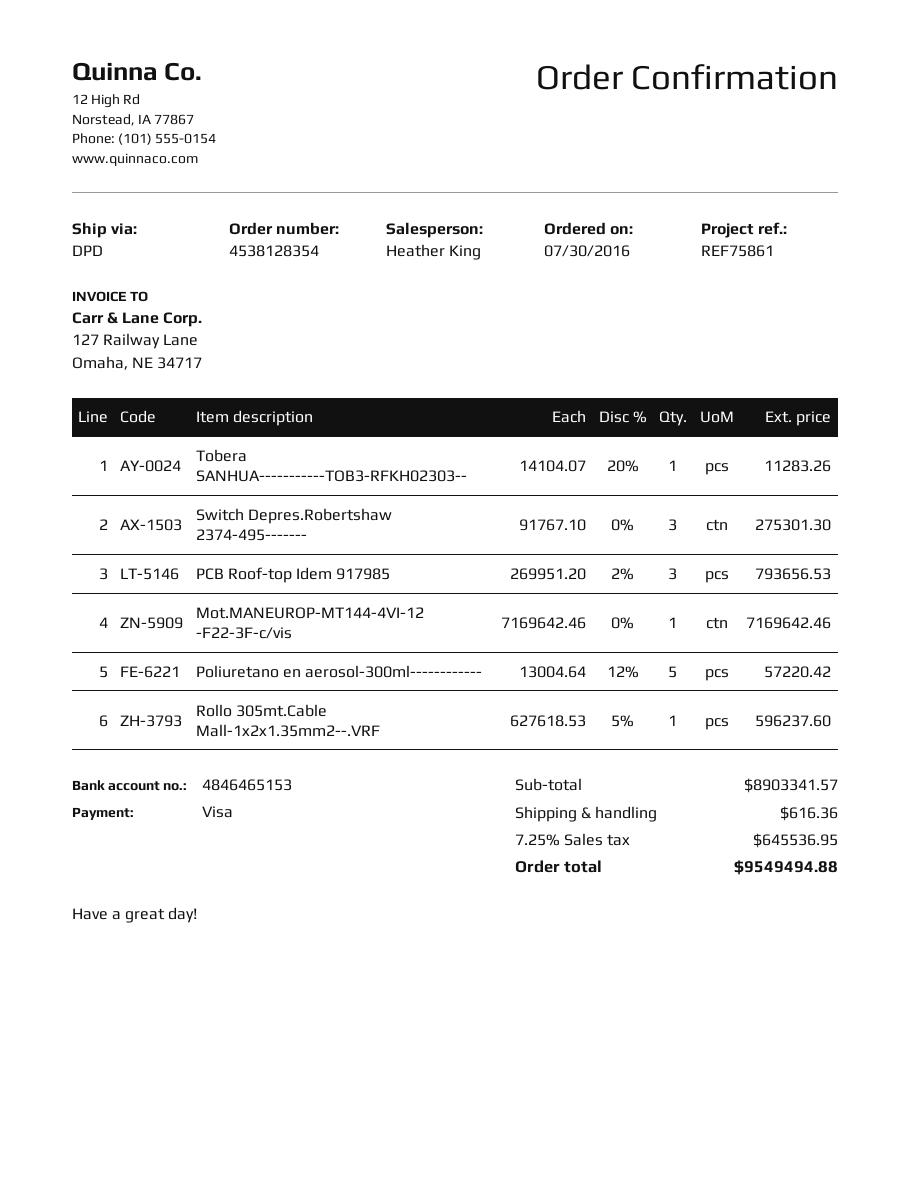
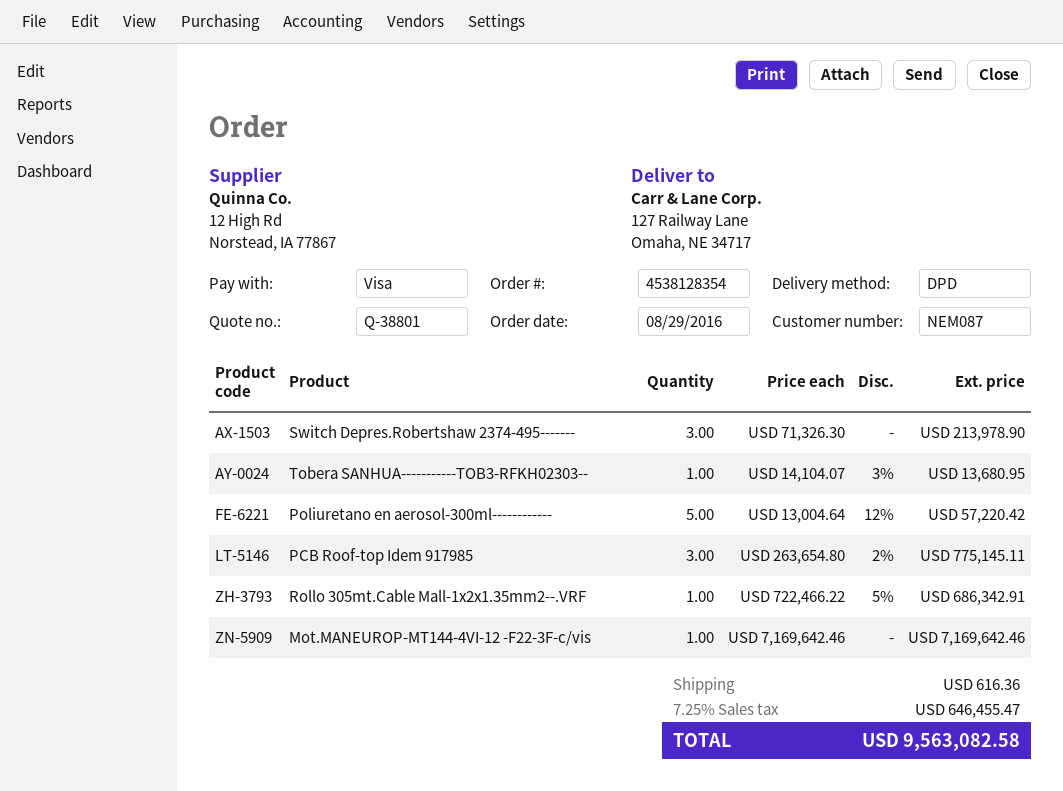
order date: 2016-07-30 -> 2016-08-29
Tobera SANHUA-----------TOB3-RFKH02303--: 1 x 14104.07 - 20% = 11283.26 -> 1 x 14104.07 - 3% = 13680.95
Switch Depres.Robertshaw 2374-495-------: 3 x 91767.10 = 275301.30 -> 3 x 71326.30 = 213978.90
PCB Roof-top Idem 917985: 3 x 269951.20 - 2% = 793656.53 -> 3 x 263654.80 - 2% = 775145.11
Rollo 305mt.Cable Mall-1x2x1.35mm2--.VRF: 1 x 627618.53 - 5% = 596237.60 -> 1 x 722466.22 - 5% = 686342.91
tax: 7.25% = 645536.95 -> 7.25% = 646455.47
total: 9549494.88 -> 9563082.58

